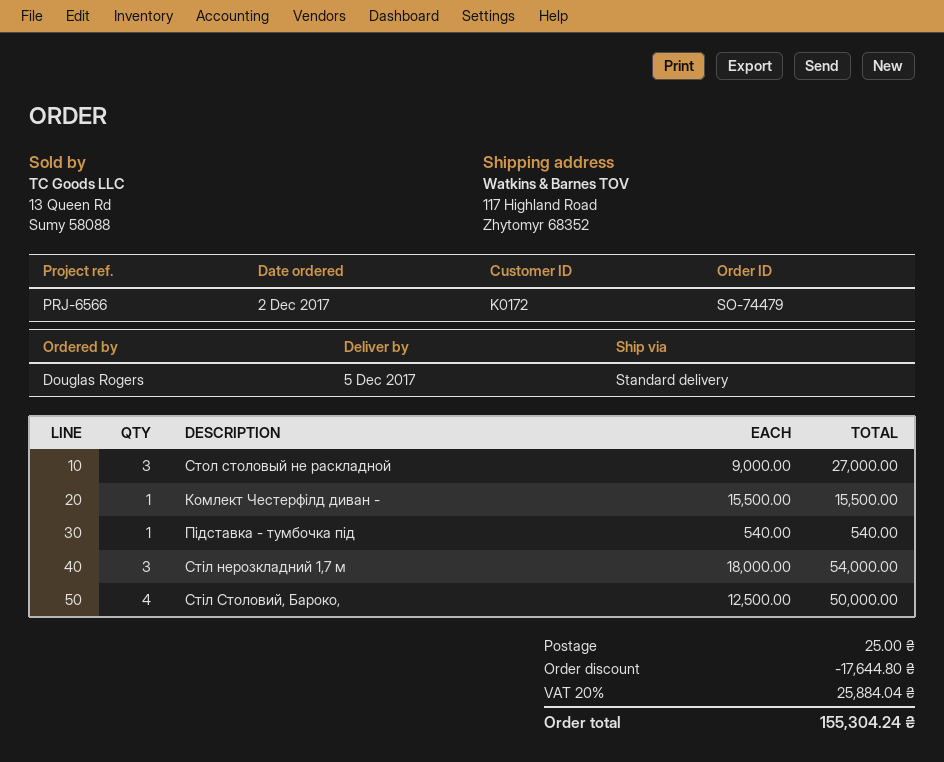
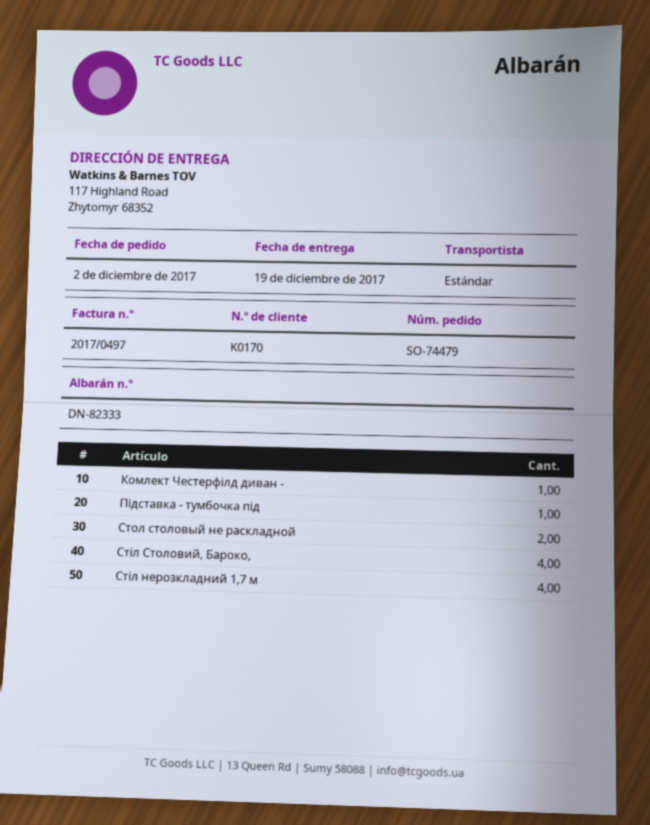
delivery date: 2017-12-05 -> 2017-12-19
customer number: K0172 -> K0170
Стол столовый не раскладной: 3 -> 2
Стіл нерозкладний 1,7 м: 3 -> 4

